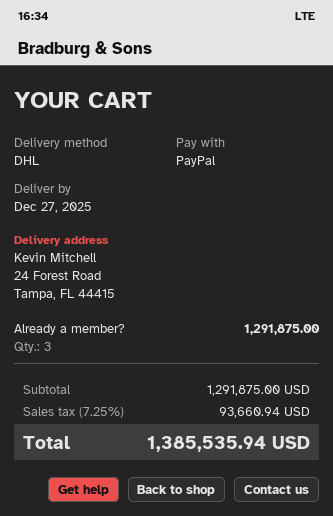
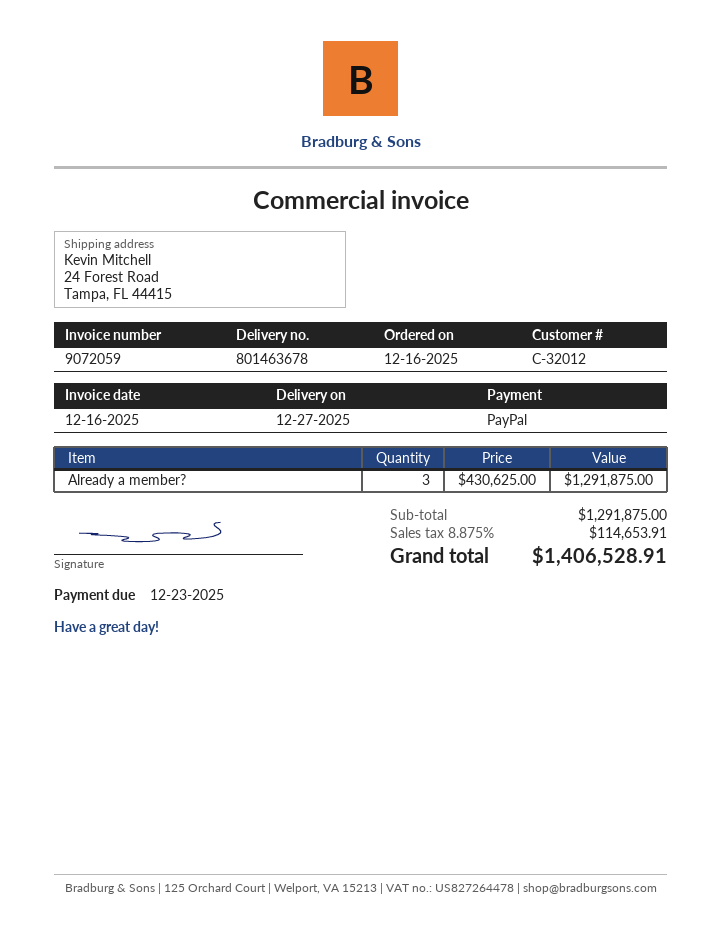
tax: 7.25% = 93660.94 -> 8.875% = 114653.91
total: 1385535.94 -> 1406528.91

